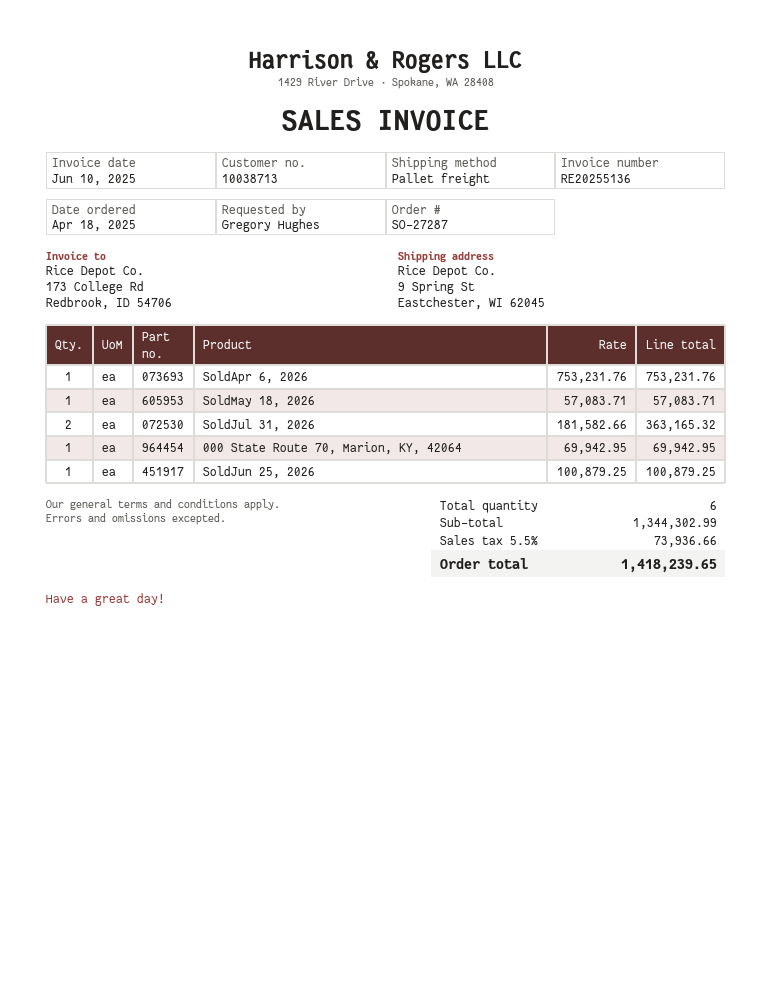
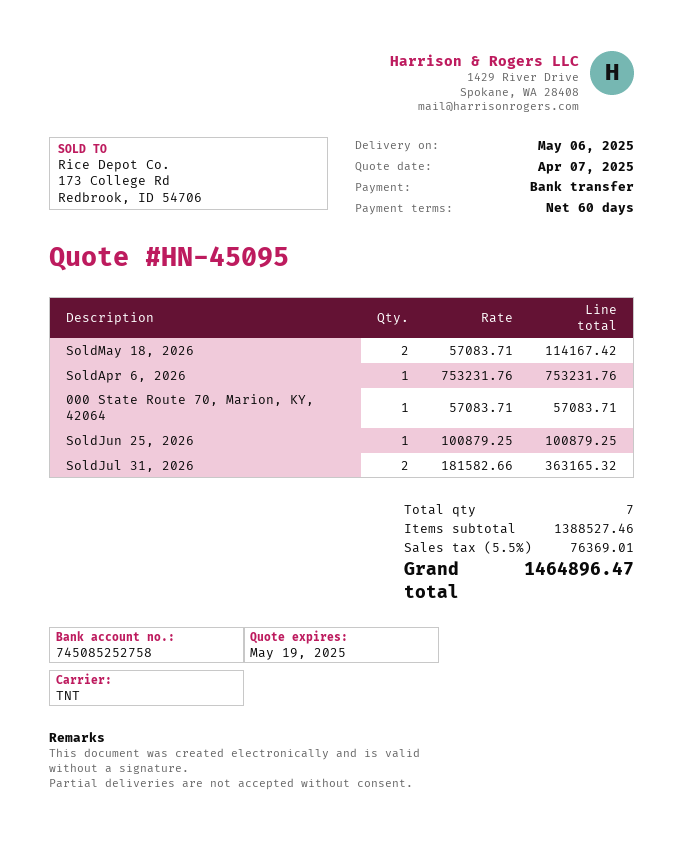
shipping method: pallet freight -> TNT
SoldMay 18, 2026: 1 x 57083.71 = 57083.71 -> 2 x 57083.71 = 114167.42
000 State Route 70, Marion, KY, 42064: 1 x 69942.95 = 69942.95 -> 1 x 57083.71 = 57083.71
total quantity: 6 -> 7
subtotal: 1344302.99 -> 1388527.46
tax: 5.5% = 73936.66 -> 5.5% = 76369.01
total: 1418239.65 -> 1464896.47

